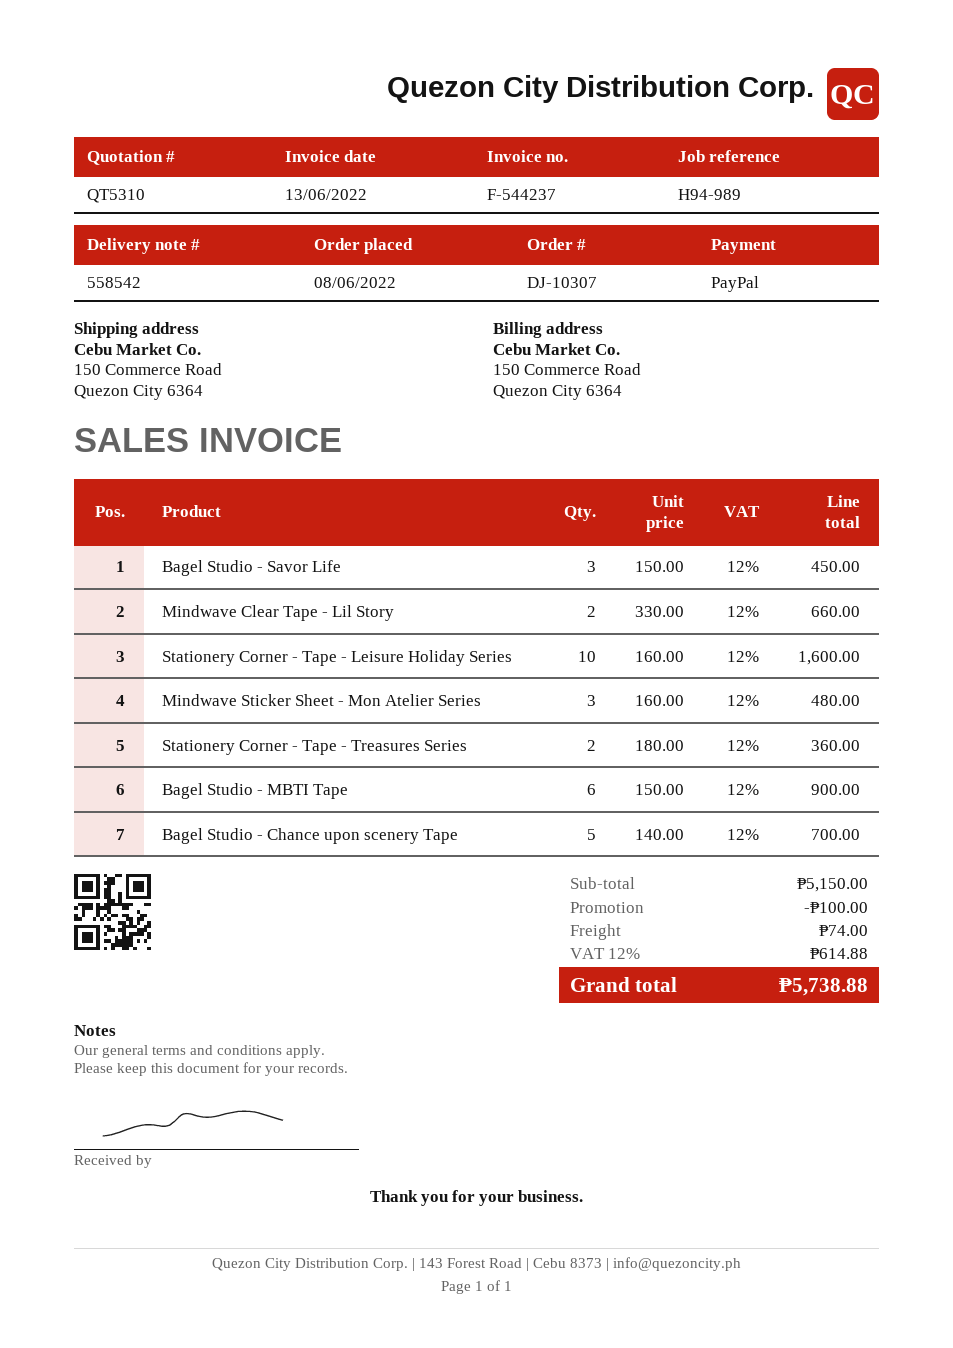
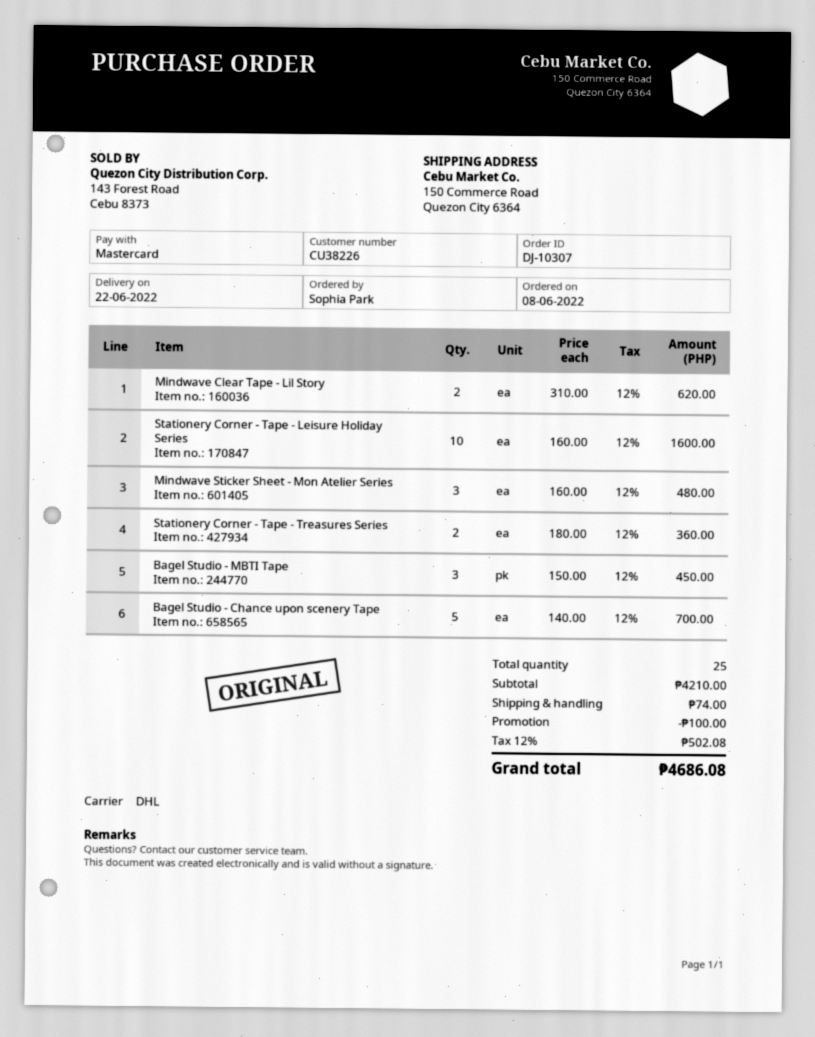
payment method: PayPal -> Mastercard
Bagel Studio - Savor Life: 3 x 150.00 = 450.00 -> none
Mindwave Clear Tape - Lil Story: 2 x 330.00 = 660.00 -> 2 x 310.00 = 620.00
Bagel Studio - MBTI Tape: 6 x 150.00 = 900.00 -> 3 x 150.00 = 450.00
subtotal: 5150.00 -> 4210.00
tax: 12% = 614.88 -> 12% = 502.08
total: 5738.88 -> 4686.08

